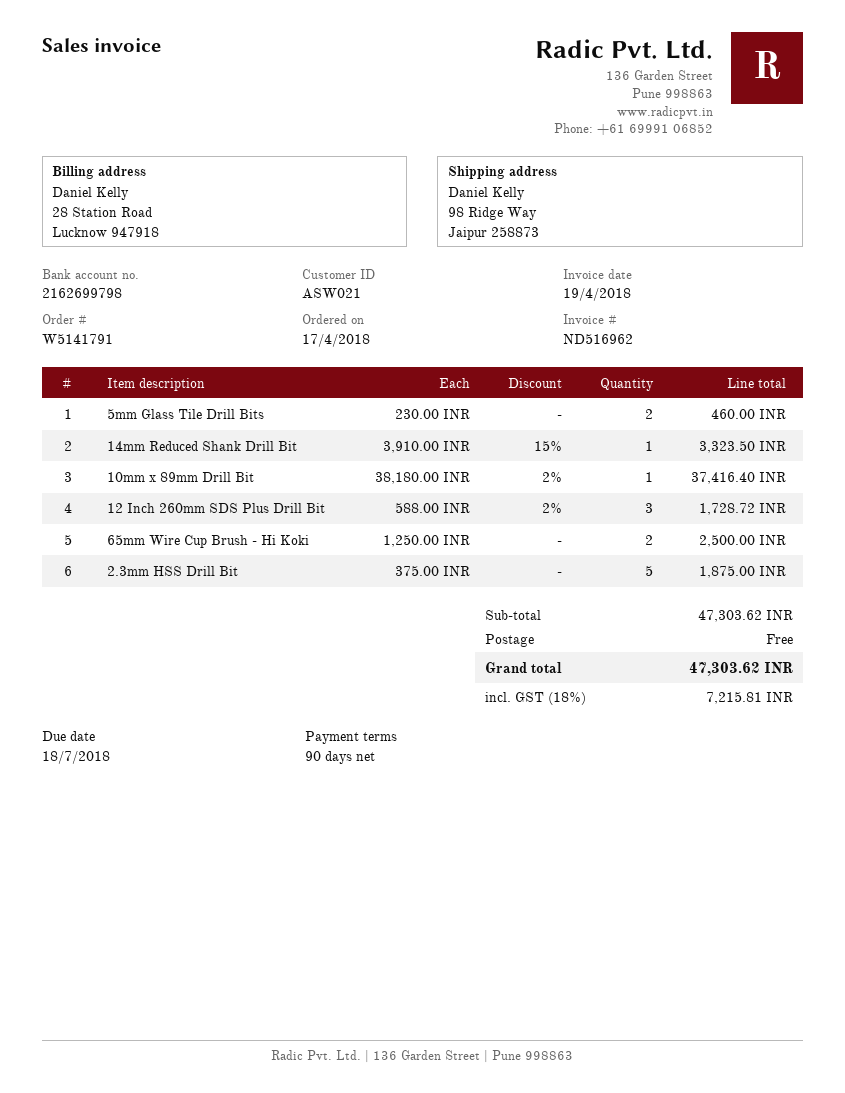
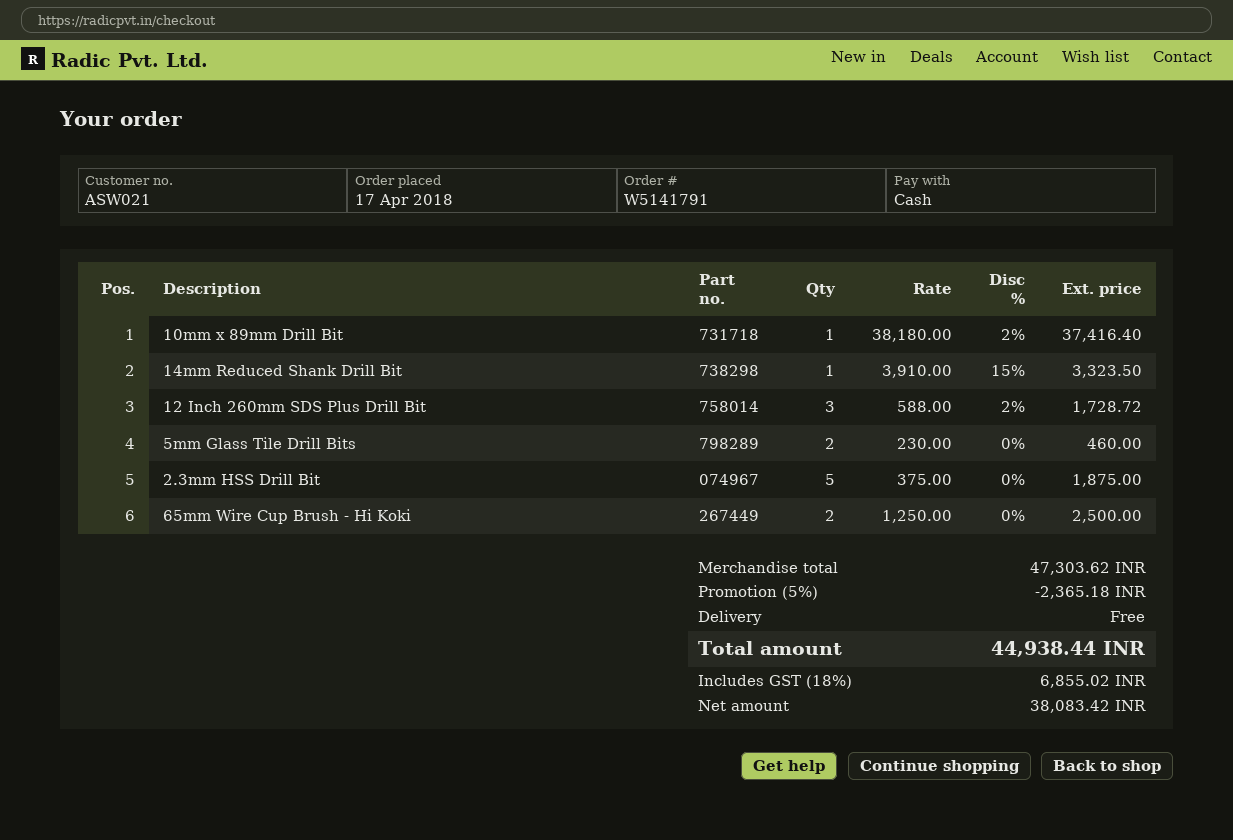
discount: none -> 5% = 2365.18
tax: 18% = 7215.81 -> 18% = 6855.02
total: 47303.62 -> 44938.44

